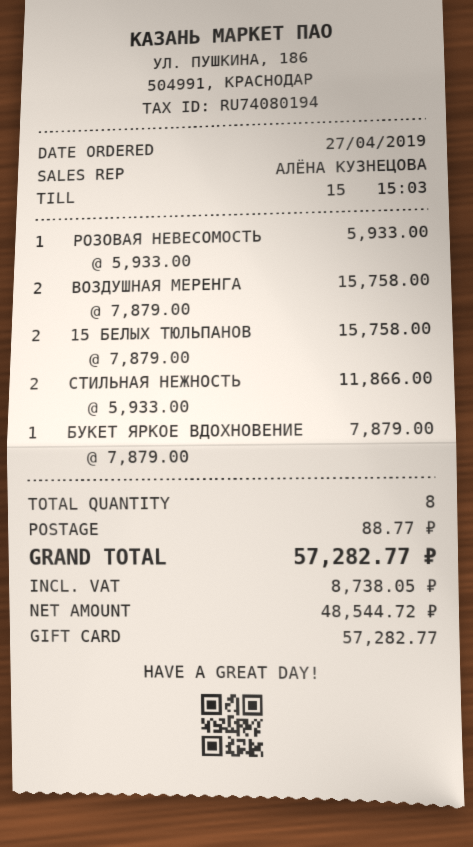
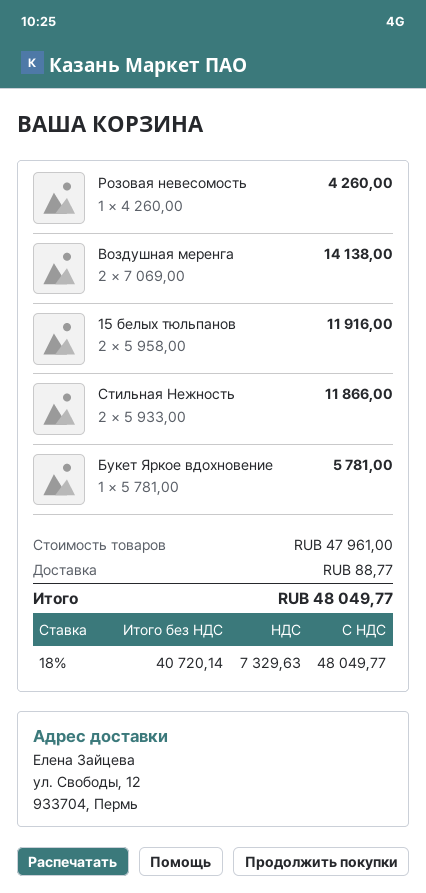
РОЗОВАЯ НЕВЕСОМОСТЬ: 1 x 5933.00 = 5933.00 -> 1 x 4260.00 = 4260.00
ВОЗДУШНАЯ МЕРЕНГА: 2 x 7879.00 = 15758.00 -> 2 x 7069.00 = 14138.00
15 БЕЛЫХ ТЮЛЬПАНОВ: 2 x 7879.00 = 15758.00 -> 2 x 5958.00 = 11916.00
БУКЕТ ЯРКОЕ ВДОХНОВЕНИЕ: 1 x 7879.00 = 7879.00 -> 1 x 5781.00 = 5781.00
net: 48544.72 -> 40720.14
tax: 8738.05 -> 7329.63
total: 57282.77 -> 48049.77

